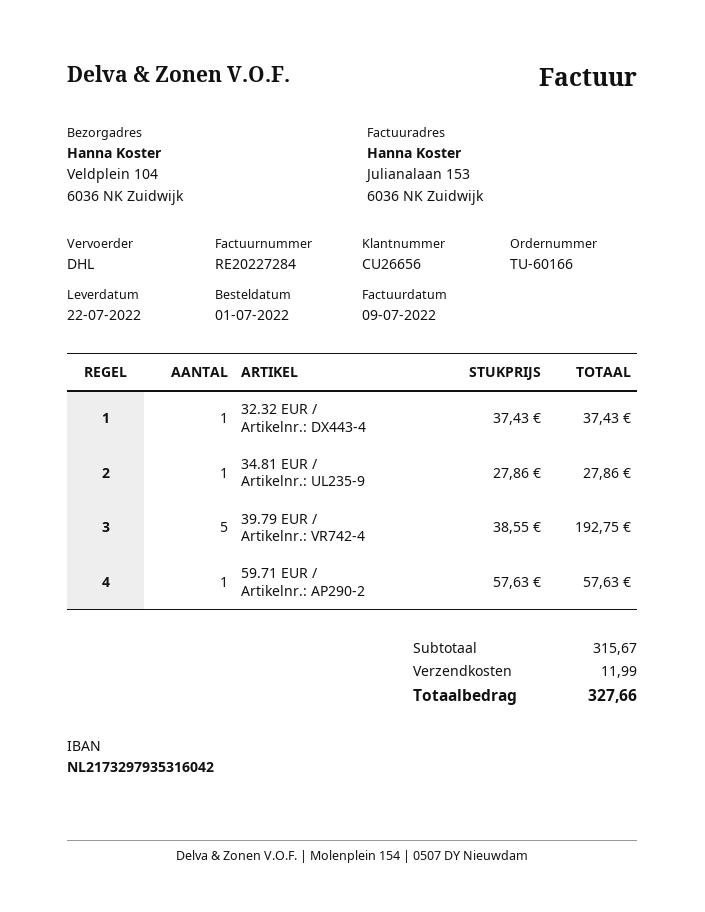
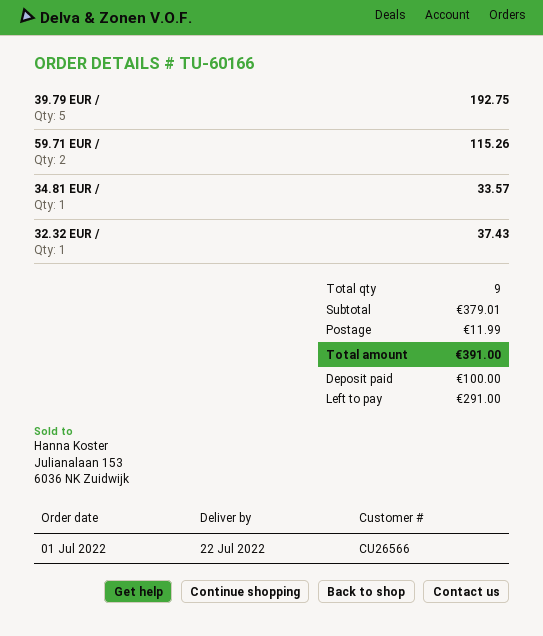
customer number: CU26656 -> CU26566
34.81 EUR /: 1 for 27.86 -> 1 for 33.57
59.71 EUR /: 1 for 57.63 -> 2 for 115.26
subtotal: 315.67 -> 379.01
total: 327.66 -> 391.00

